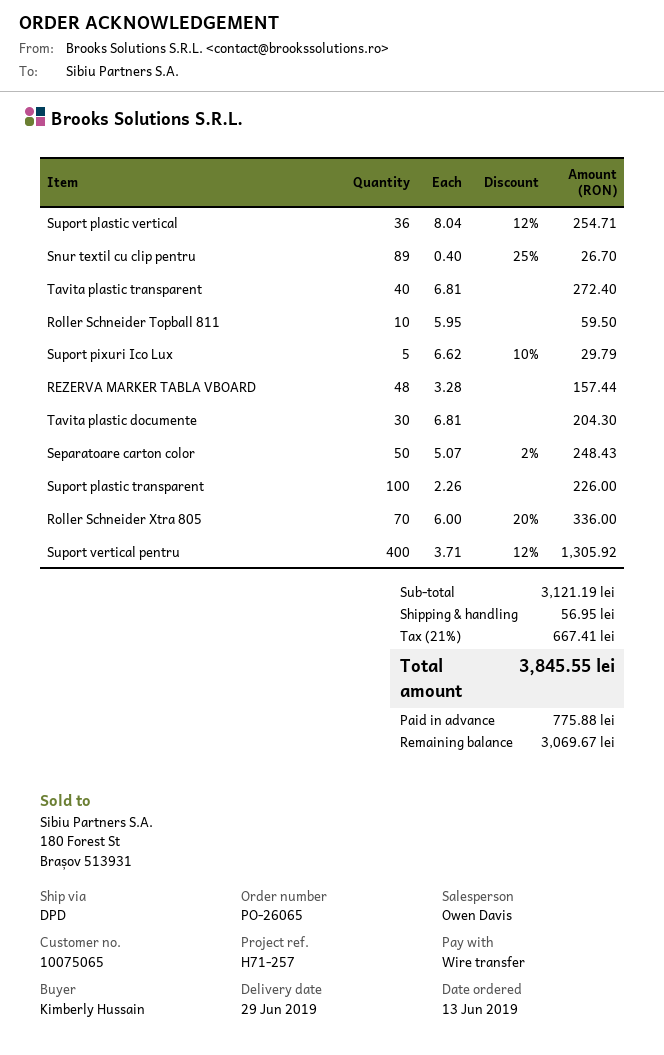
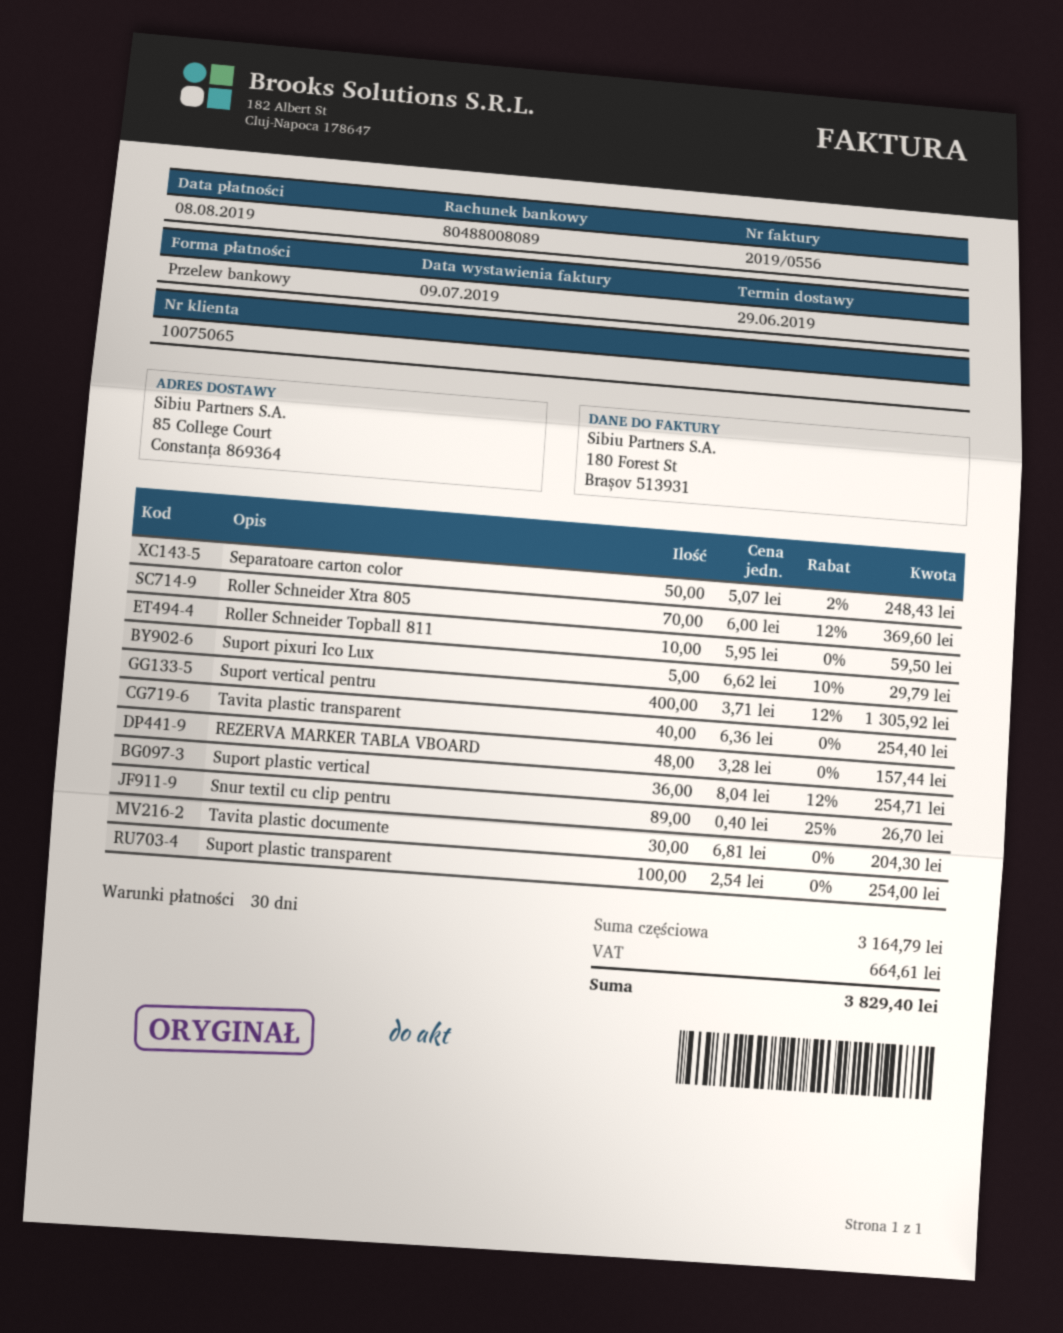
Tavita plastic transparent: 40 x 6.81 = 272.40 -> 40 x 6.36 = 254.40
Suport plastic transparent: 100 x 2.26 = 226.00 -> 100 x 2.54 = 254.00
Roller Schneider Xtra 805: 70 x 6.00 - 20% = 336.00 -> 70 x 6.00 - 12% = 369.60
subtotal: 3121.19 -> 3164.79
shipping: 56.95 -> none
tax: 667.41 -> 664.61
total: 3845.55 -> 3829.40

